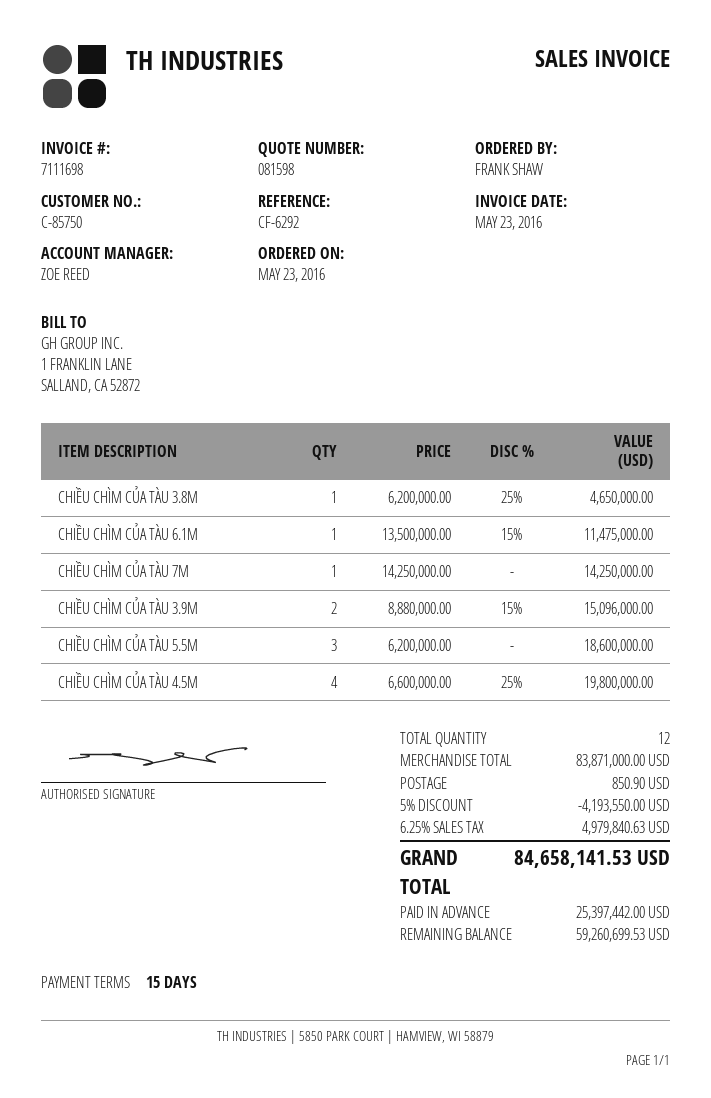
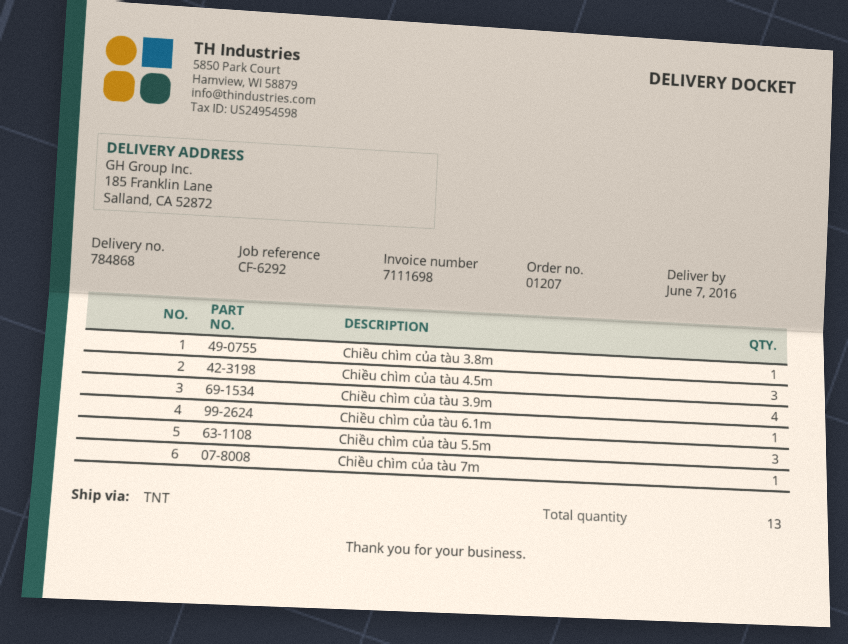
CHIỀU CHÌM CỦA TÀU 3.9M: 2 -> 4
CHIỀU CHÌM CỦA TÀU 4.5M: 4 -> 3
total quantity: 12 -> 13

